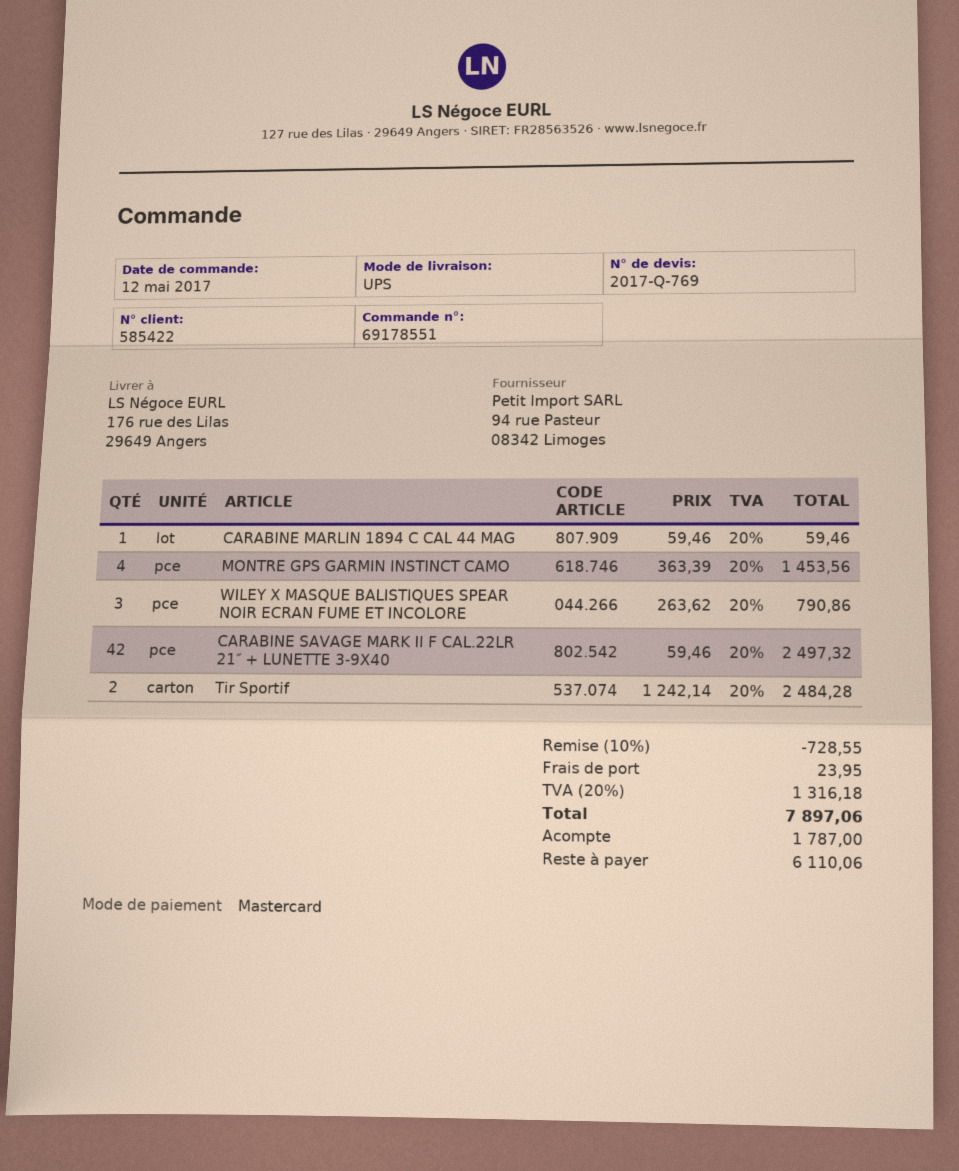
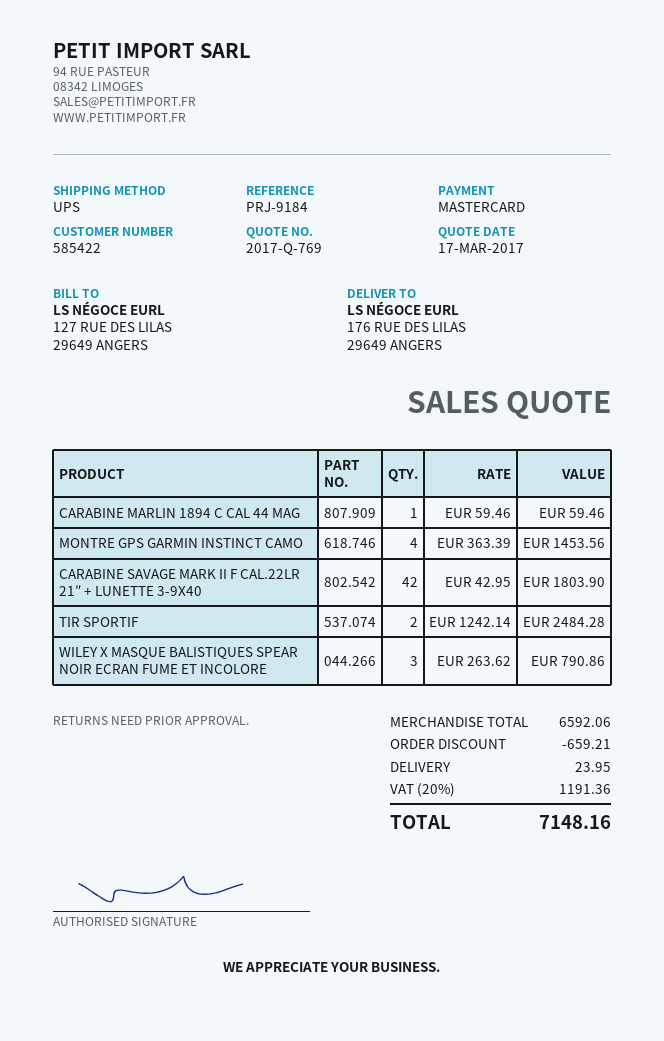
CARABINE SAVAGE MARK II F CAL.22LR 21″ + LUNETTE 3-9X40: 42 x 59.46 = 2497.32 -> 42 x 42.95 = 1803.90
discount: 728.55 -> 659.21
tax: 20% = 1316.18 -> 20% = 1191.36
total: 7897.06 -> 7148.16

